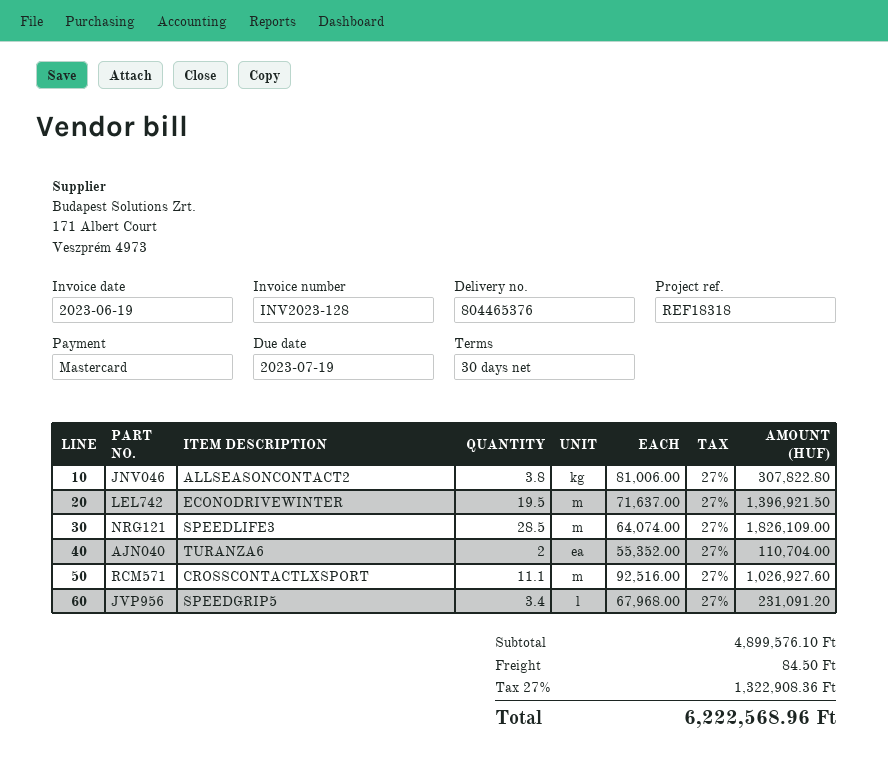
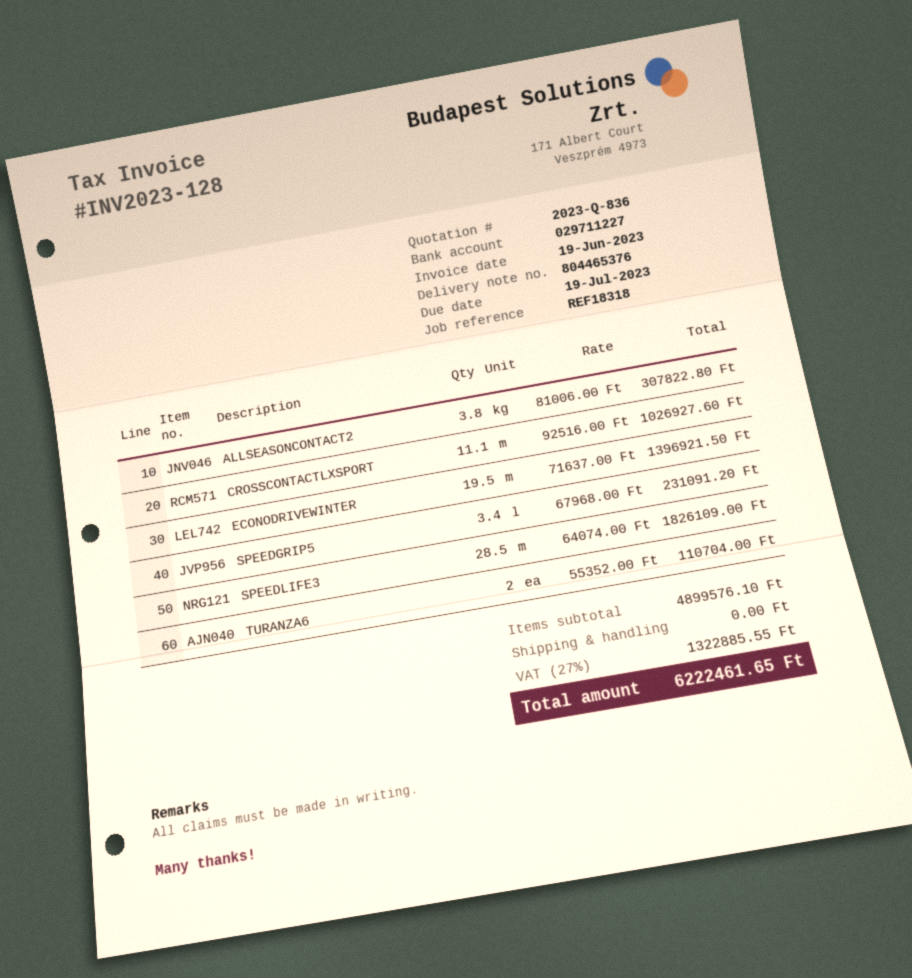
shipping: 84.50 -> 0.00
tax: 27% = 1322908.36 -> 27% = 1322885.55
total: 6222568.96 -> 6222461.65

